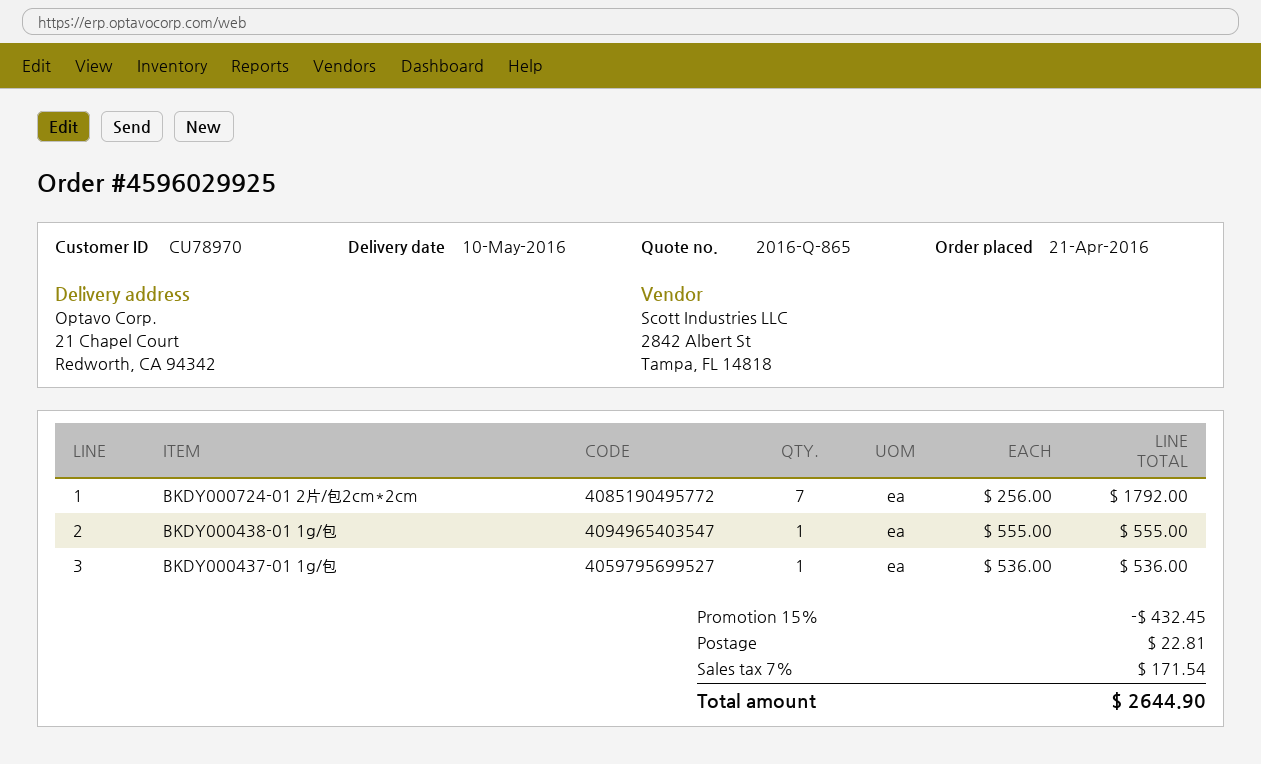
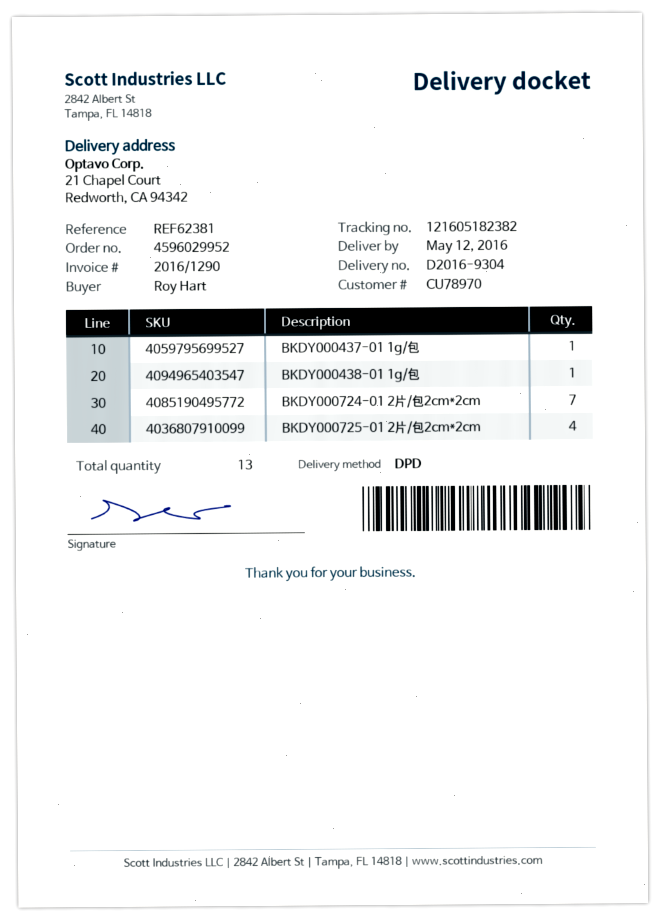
order number: 4596029925 -> 4596029952
delivery date: 2016-05-10 -> 2016-05-12
BKDY000725-01 2片/包2cm*2cm: none -> 4

